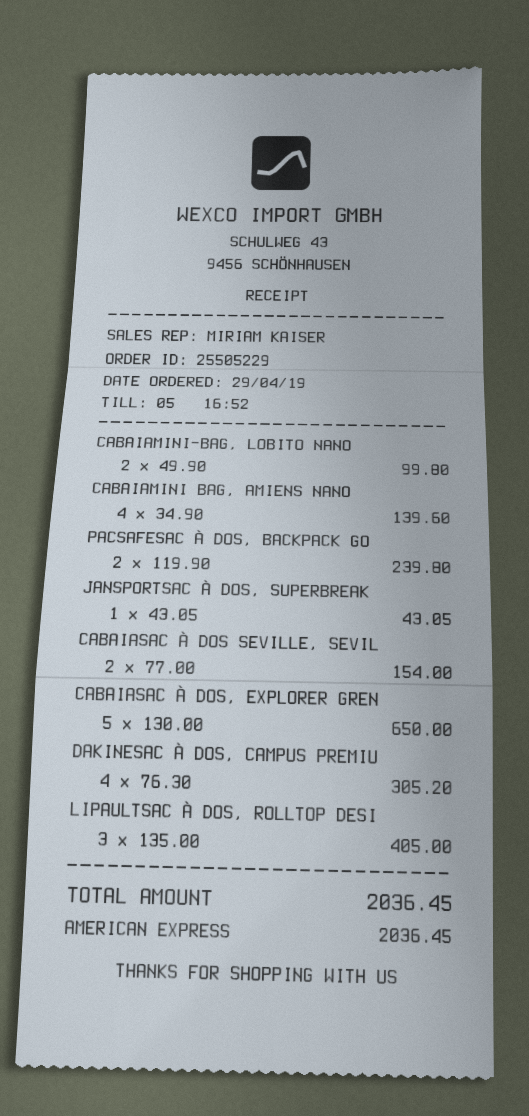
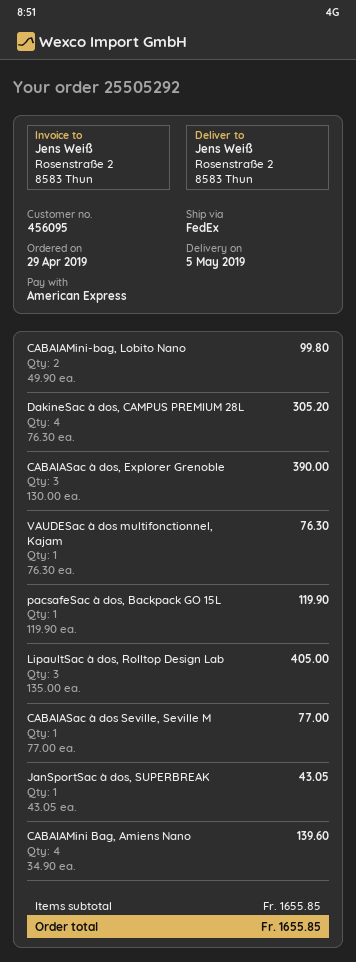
order number: 25505229 -> 25505292
PACSAFESAC À DOS, BACKPACK GO: 2 x 119.90 = 239.80 -> 1 x 119.90 = 119.90
CABAIASAC À DOS SEVILLE, SEVIL: 2 x 77.00 = 154.00 -> 1 x 77.00 = 77.00
CABAIASAC À DOS, EXPLORER GREN: 5 x 130.00 = 650.00 -> 3 x 130.00 = 390.00
VAUDESac à dos multifonctionnel, Kajam: none -> 1 x 76.30 = 76.30
total: 2036.45 -> 1655.85

